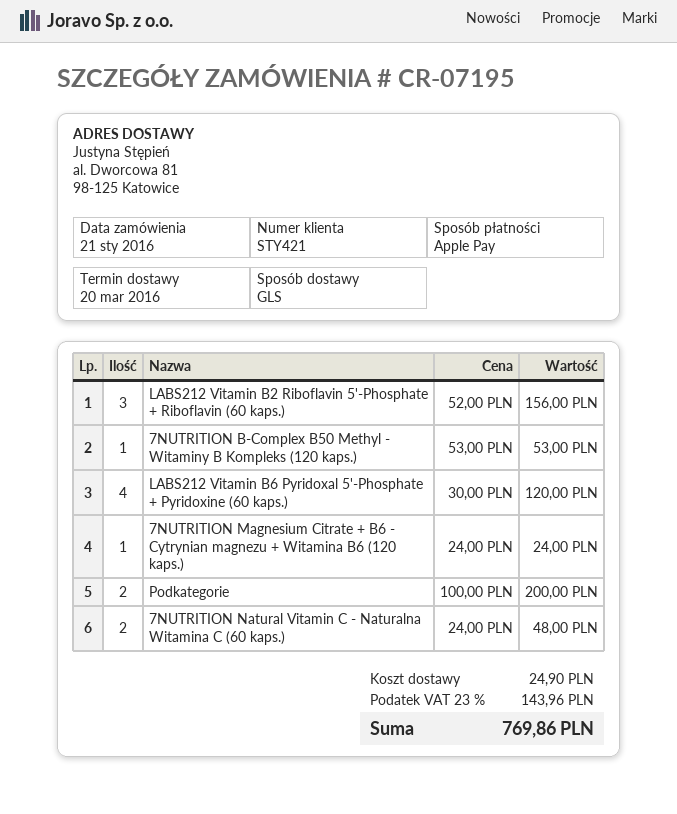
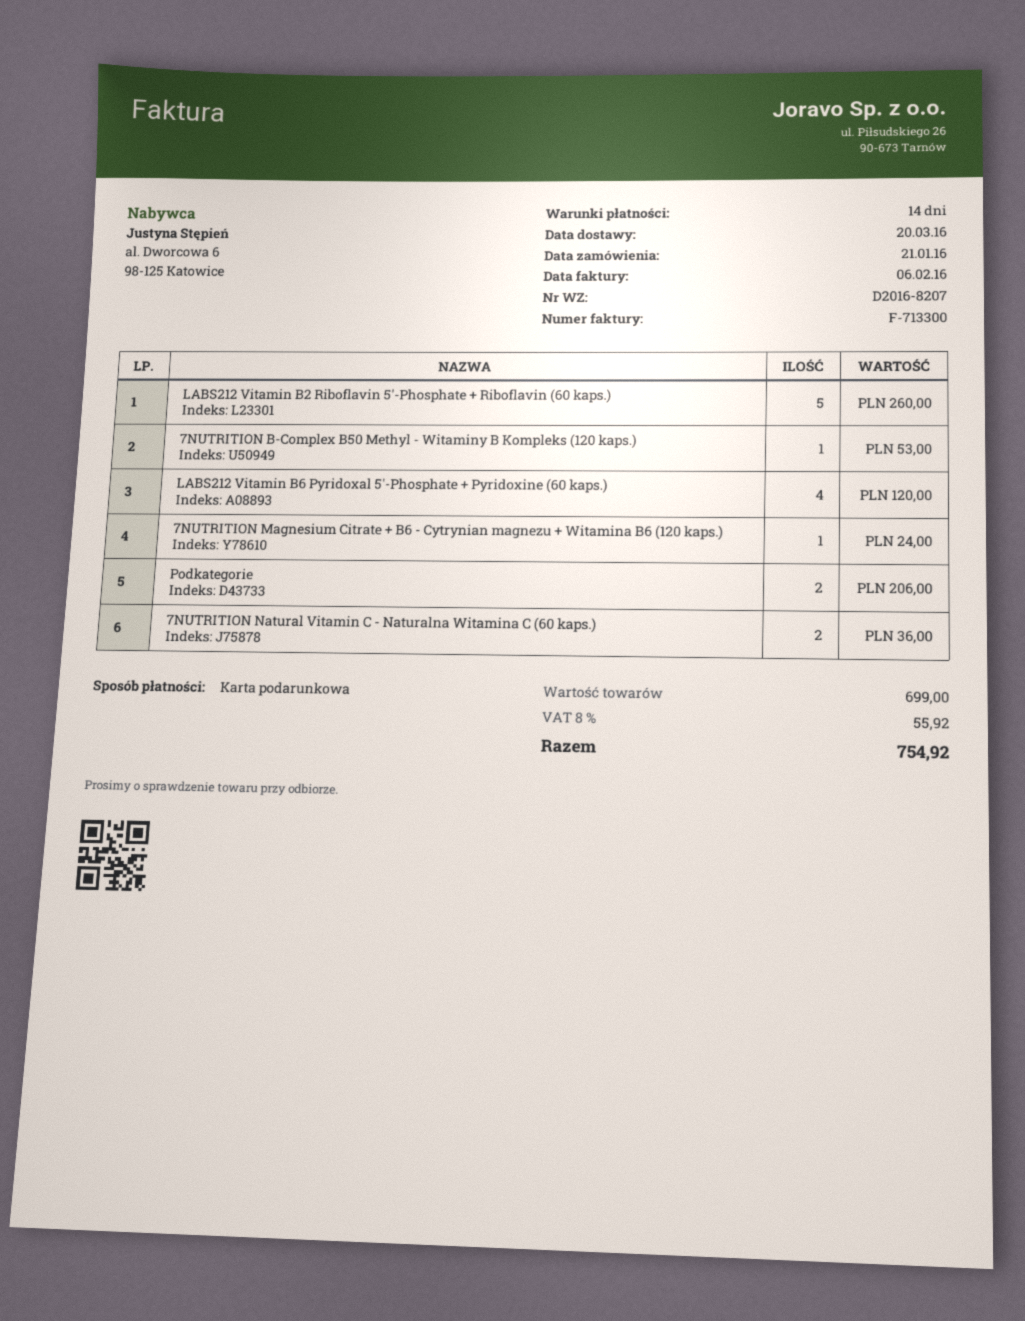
payment method: Apple Pay -> gift card
LABS212 Vitamin B2 Riboflavin 5'-Phosphate + Riboflavin (60 kaps.): 3 for 156.00 -> 5 for 260.00
Podkategorie: 2 for 200.00 -> 2 for 206.00
7NUTRITION Natural Vitamin C - Naturalna Witamina C (60 kaps.): 2 for 48.00 -> 2 for 36.00
shipping: 24.90 -> none
tax: 23% = 143.96 -> 8% = 55.92
total: 769.86 -> 754.92

